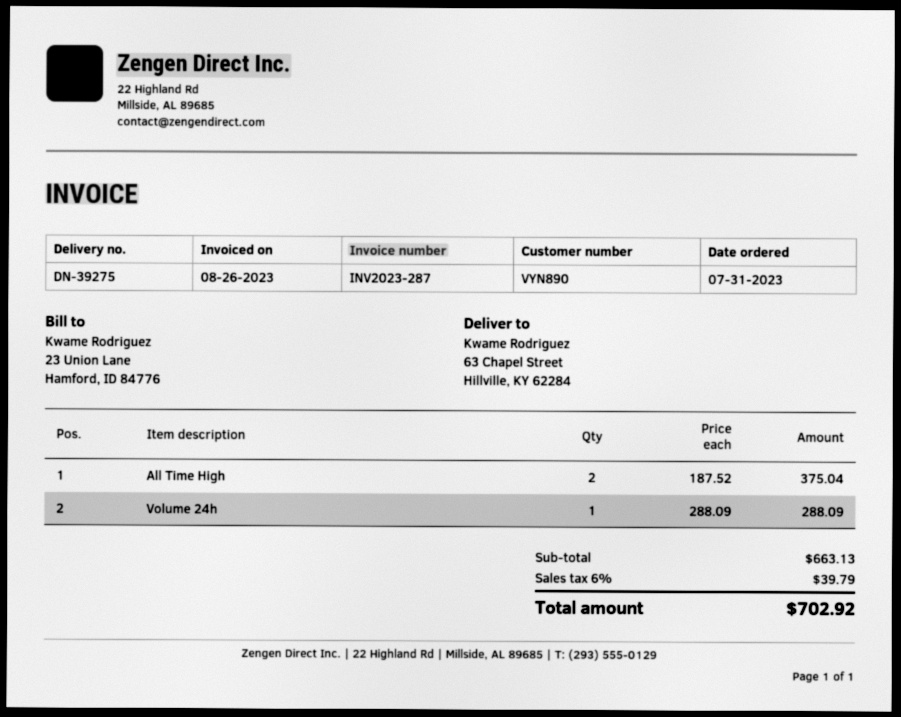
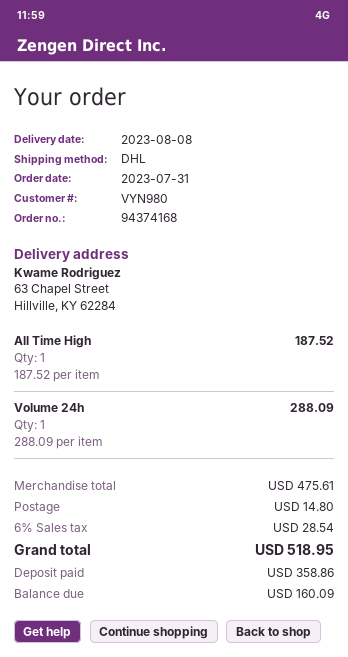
customer number: VYN890 -> VYN980
All Time High: 2 x 187.52 = 375.04 -> 1 x 187.52 = 187.52
subtotal: 663.13 -> 475.61
shipping: none -> 14.80
tax: 6% = 39.79 -> 6% = 28.54
total: 702.92 -> 518.95

